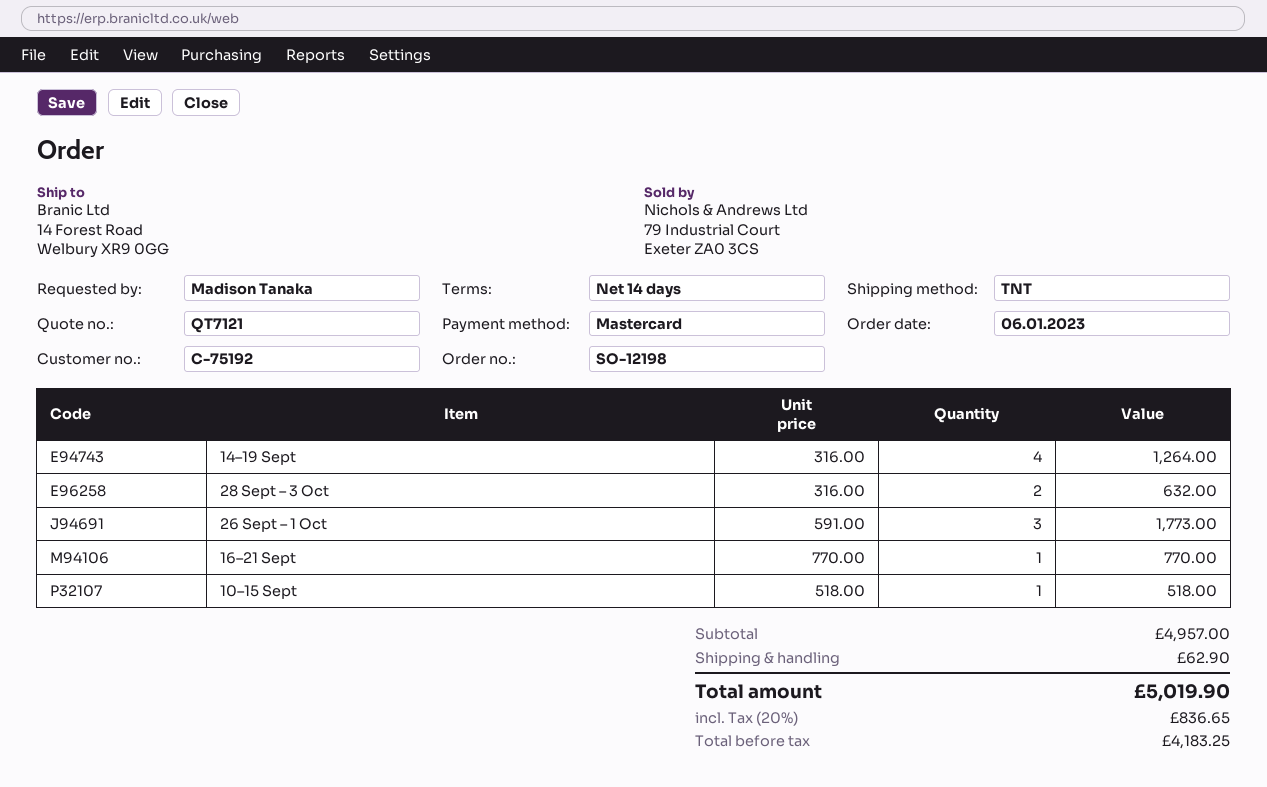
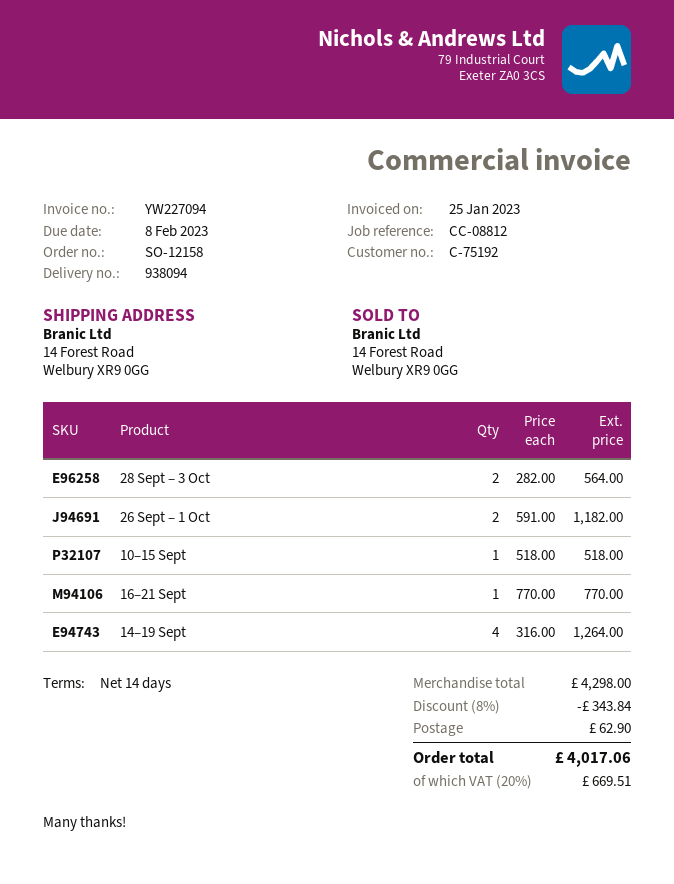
order number: SO-12198 -> SO-12158
28 Sept – 3 Oct: 2 x 316.00 = 632.00 -> 2 x 282.00 = 564.00
26 Sept – 1 Oct: 3 x 591.00 = 1773.00 -> 2 x 591.00 = 1182.00
subtotal: 4957.00 -> 4298.00
discount: none -> 8% = 343.84
tax: 20% = 836.65 -> 20% = 669.51
total: 5019.90 -> 4017.06

